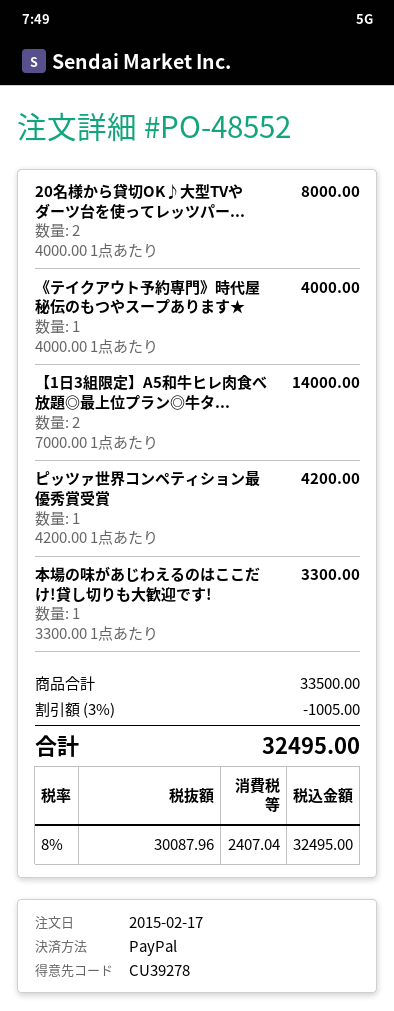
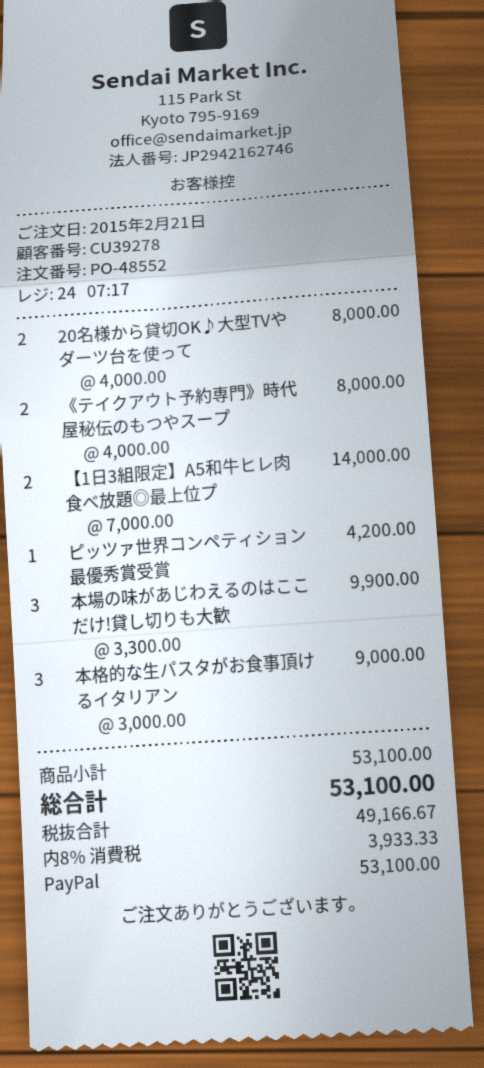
order date: 2015-02-17 -> 2015-02-21
《テイクアウト予約専門》時代屋秘伝のもつやスープあります★: 1 x 4000.00 = 4000.00 -> 2 x 4000.00 = 8000.00
本場の味があじわえるのはここだけ!貸し切りも大歓迎です!: 1 x 3300.00 = 3300.00 -> 3 x 3300.00 = 9900.00
本格的な生パスタがお食事頂けるイタリアン: none -> 3 x 3000.00 = 9000.00
subtotal: 33500.00 -> 53100.00
discount: 3% = 1005.00 -> none
net: 30087.96 -> 49166.67
tax: 8% = 2407.04 -> 8% = 3933.33
total: 32495.00 -> 53100.00

